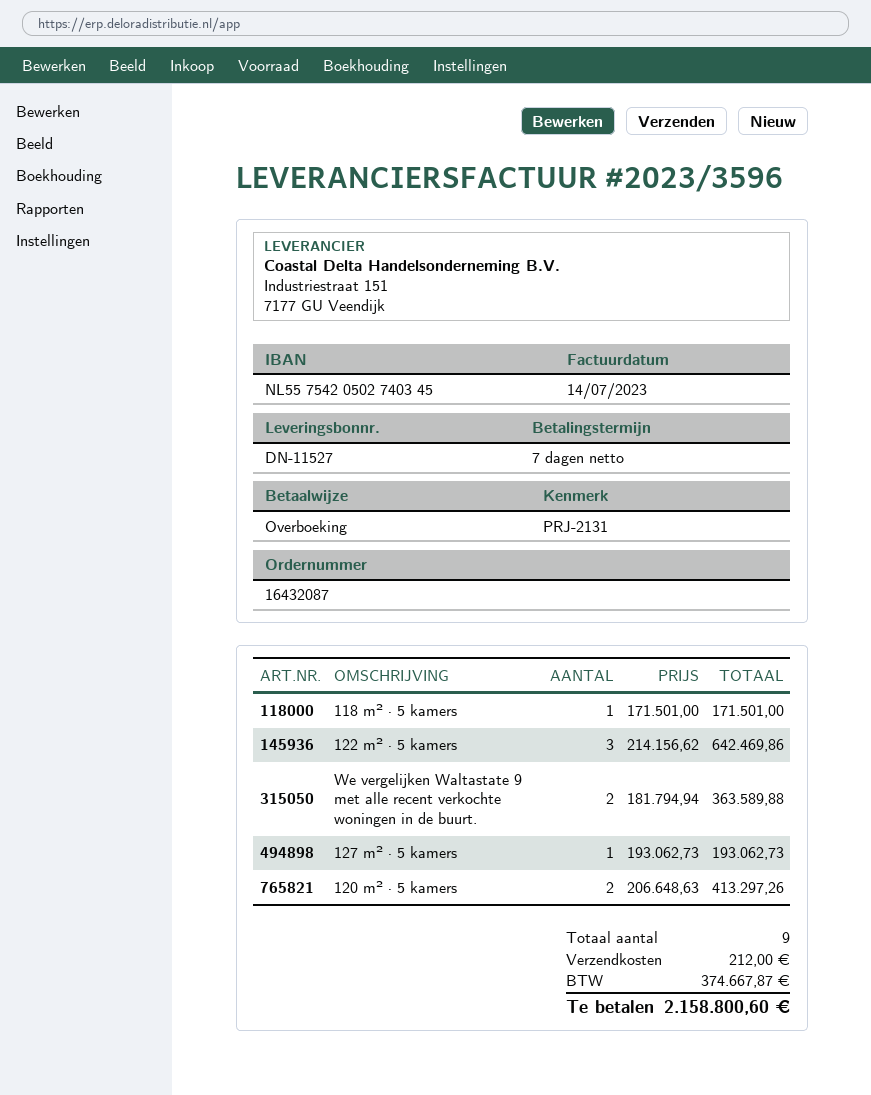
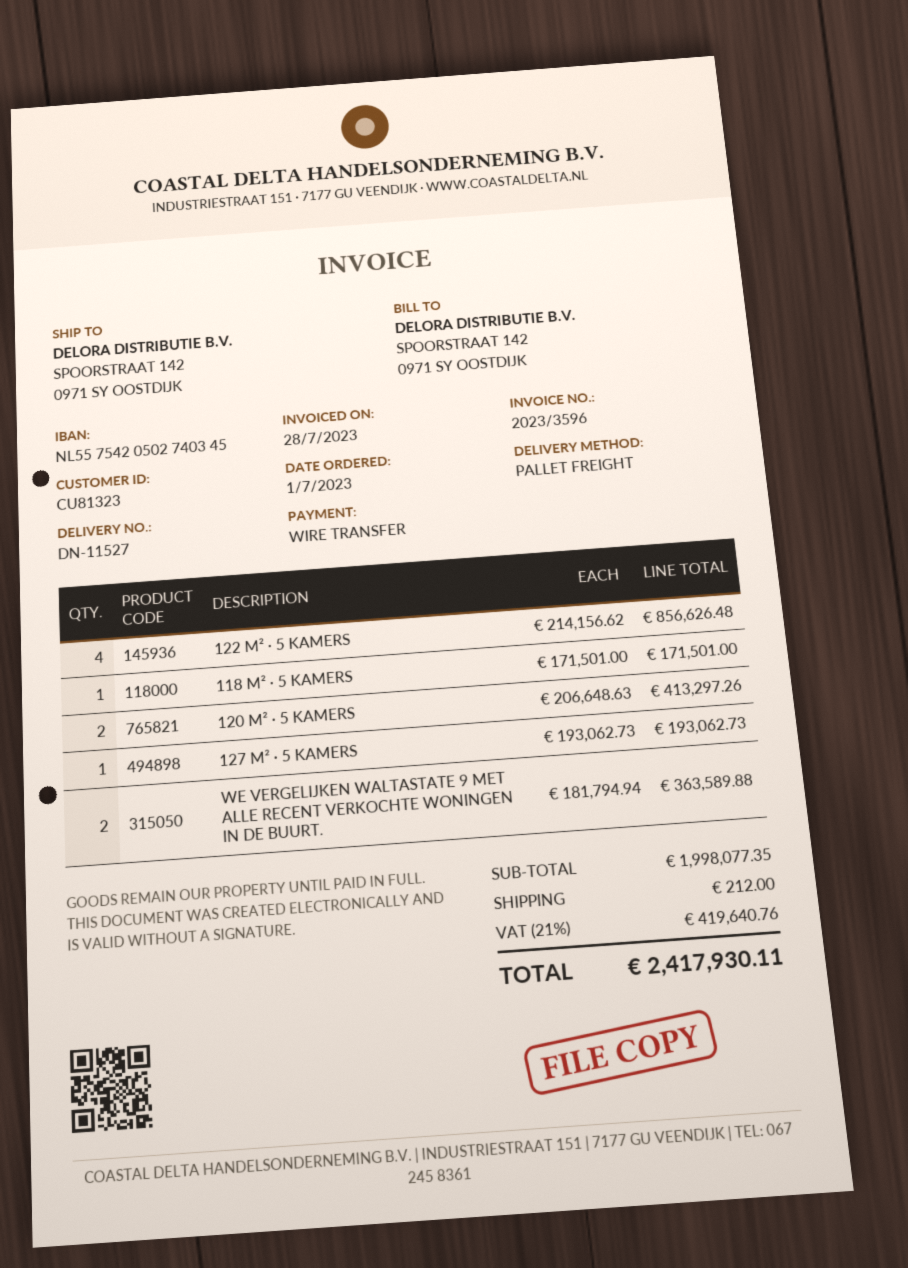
invoice date: 2023-07-14 -> 2023-07-28
122 m² · 5 kamers: 3 x 214156.62 = 642469.86 -> 4 x 214156.62 = 856626.48
tax: 374667.87 -> 419640.76
total: 2158800.60 -> 2417930.11

